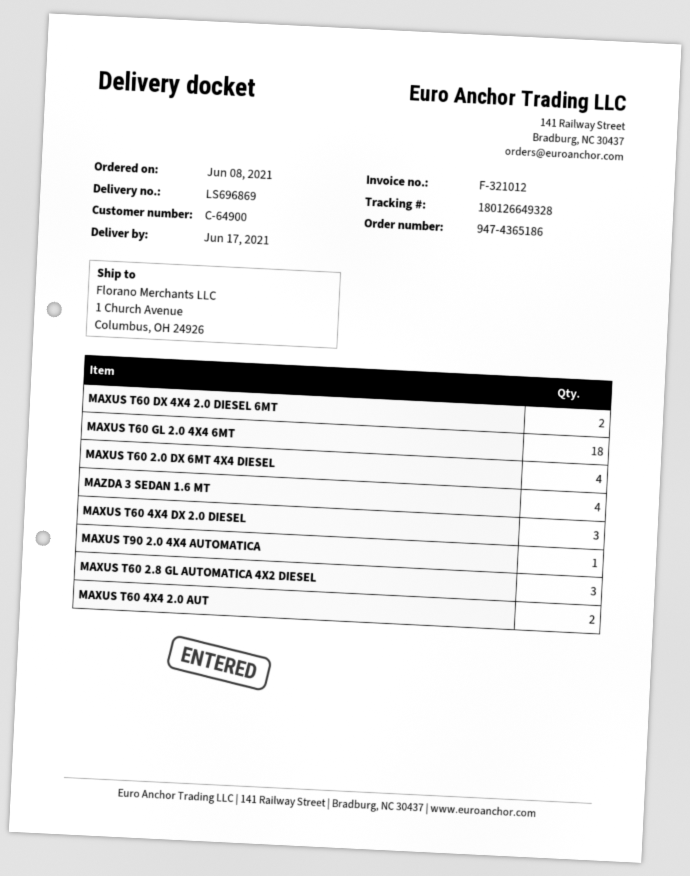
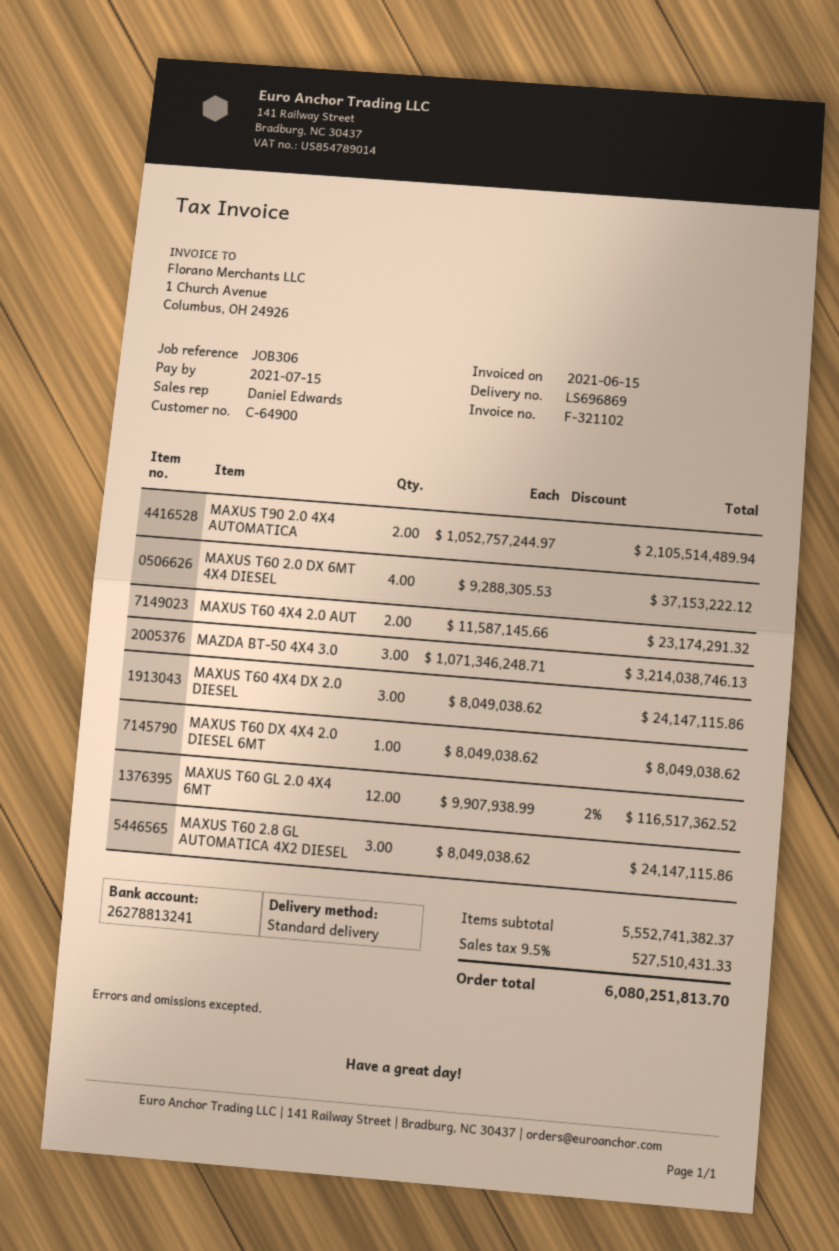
invoice number: F-321012 -> F-321102
MAXUS T60 DX 4X4 2.0 DIESEL 6MT: 2 -> 1
MAXUS T60 GL 2.0 4X4 6MT: 18 -> 12
MAZDA 3 SEDAN 1.6 MT: 4 -> none
MAXUS T90 2.0 4X4 AUTOMATICA: 1 -> 2
MAZDA BT-50 4X4 3.0: none -> 3

